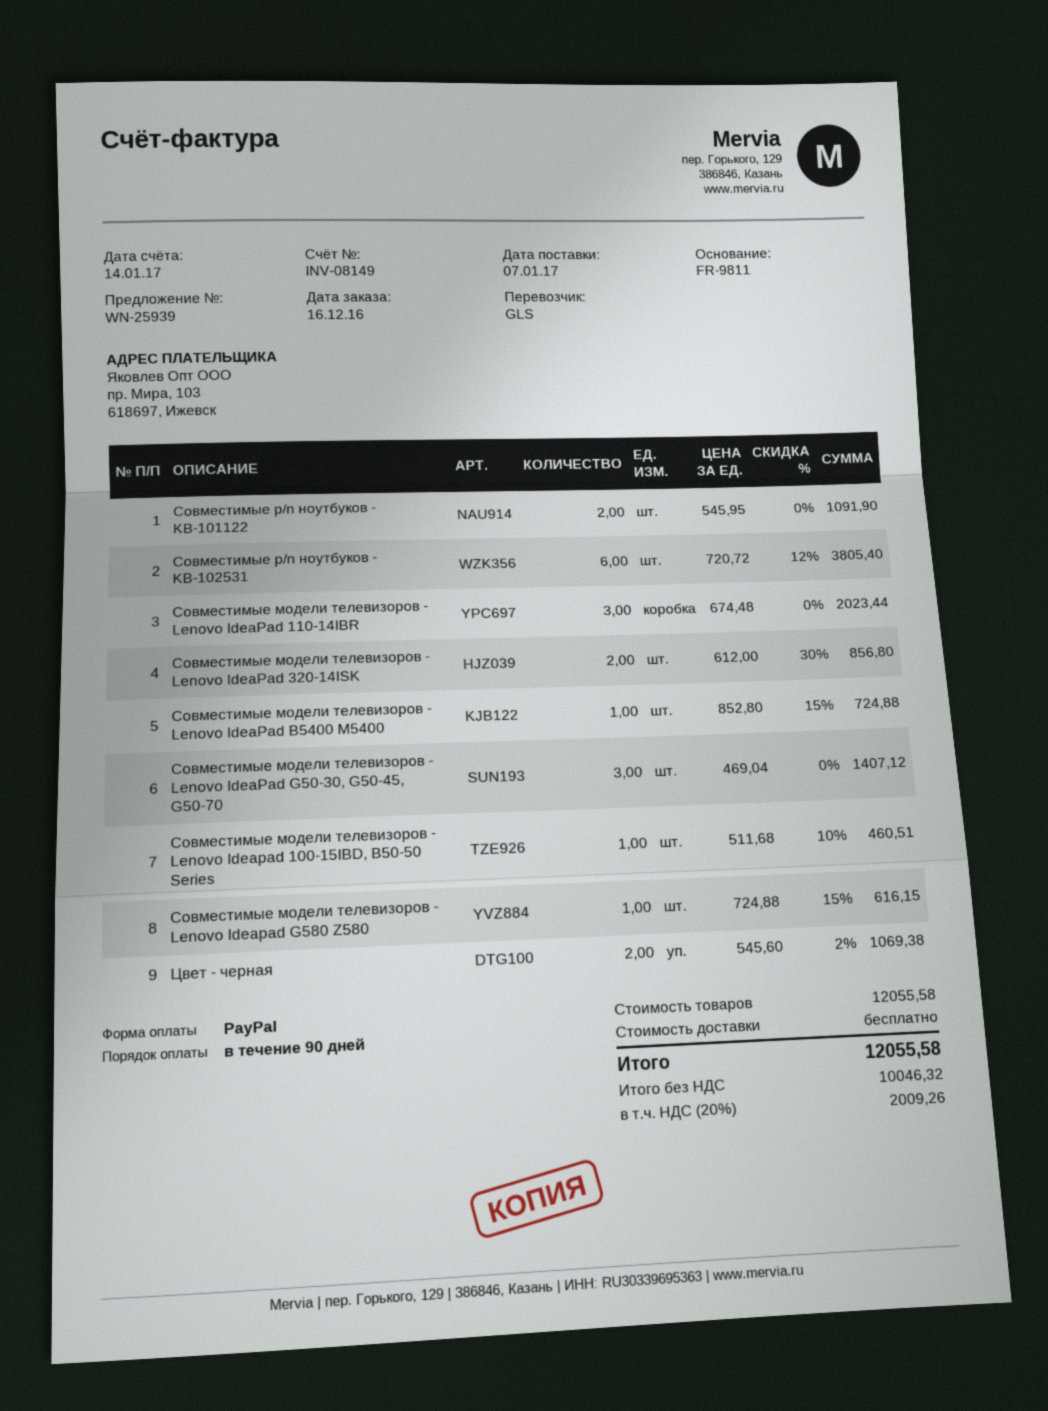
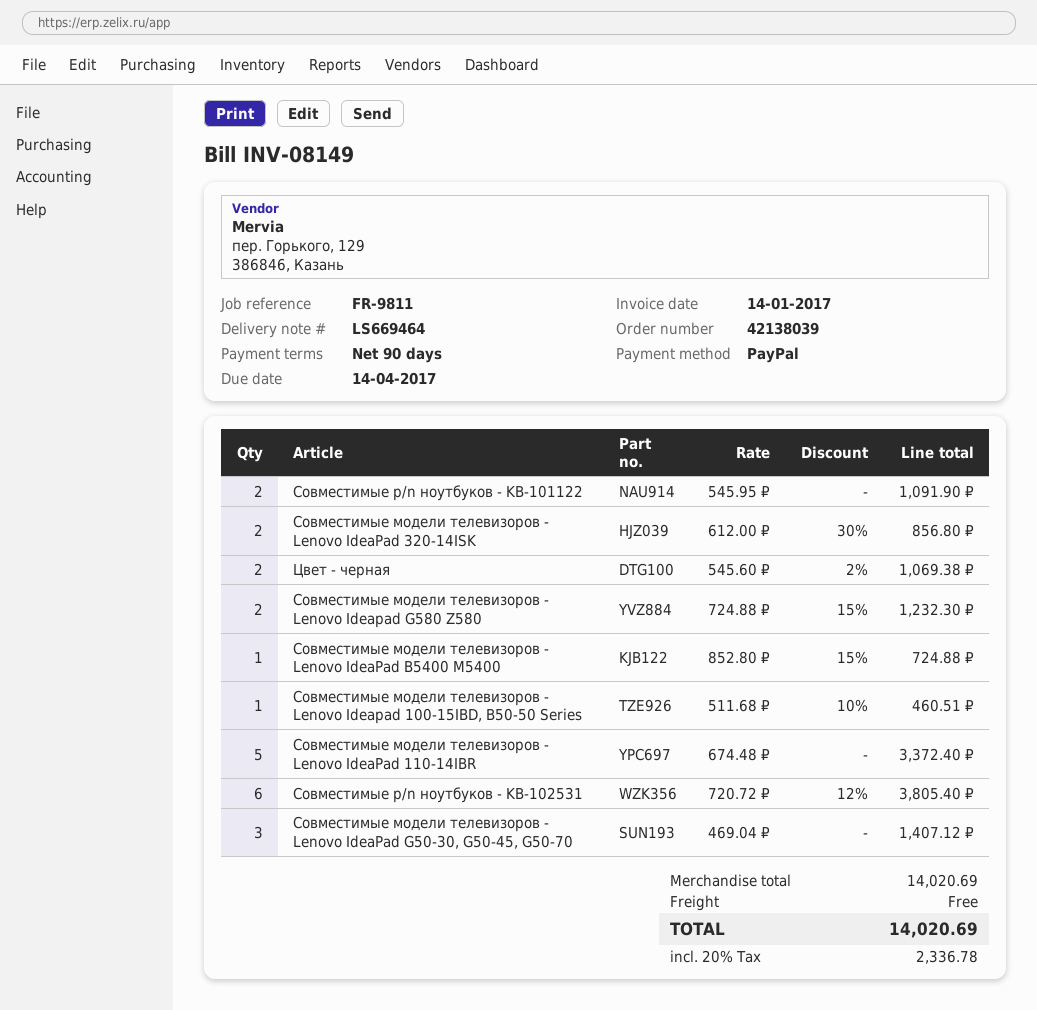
Совместимые модели телевизоров - Lenovo IdeaPad 110-14IBR: 3 x 674.48 = 2023.44 -> 5 x 674.48 = 3372.40
Совместимые модели телевизоров - Lenovo Ideapad G580 Z580: 1 x 724.88 - 15% = 616.15 -> 2 x 724.88 - 15% = 1232.30
subtotal: 12055.58 -> 14020.69
tax: 20% = 2009.26 -> 20% = 2336.78
total: 12055.58 -> 14020.69

